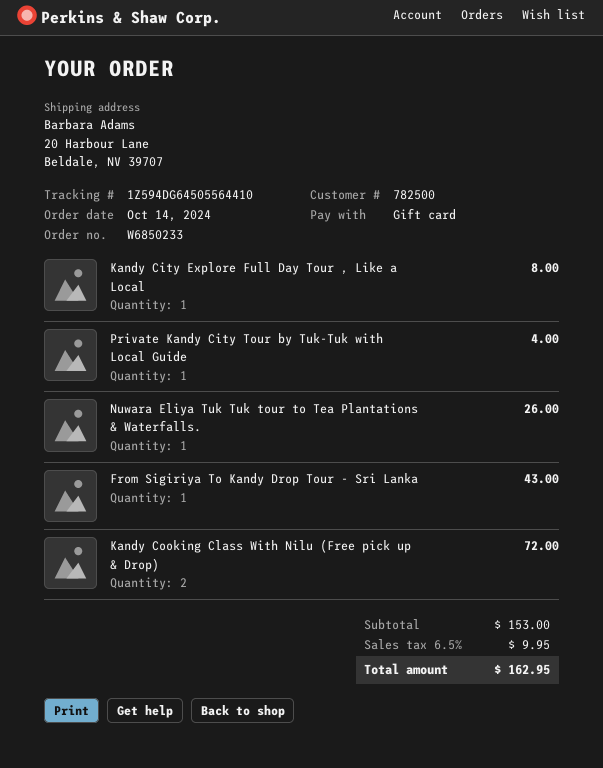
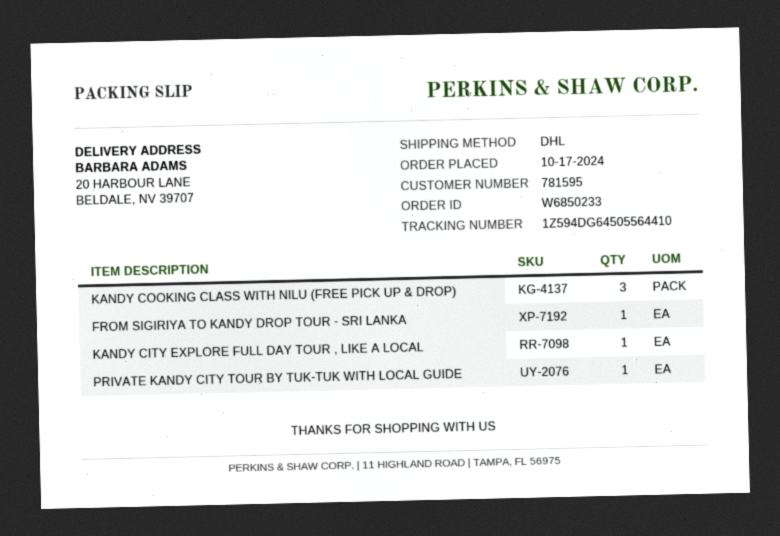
order date: 2024-10-14 -> 2024-10-17
customer number: 782500 -> 781595
Nuwara Eliya Tuk Tuk tour to Tea Plantations & Waterfalls.: 1 -> none
Kandy Cooking Class With Nilu (Free pick up & Drop): 2 -> 3

